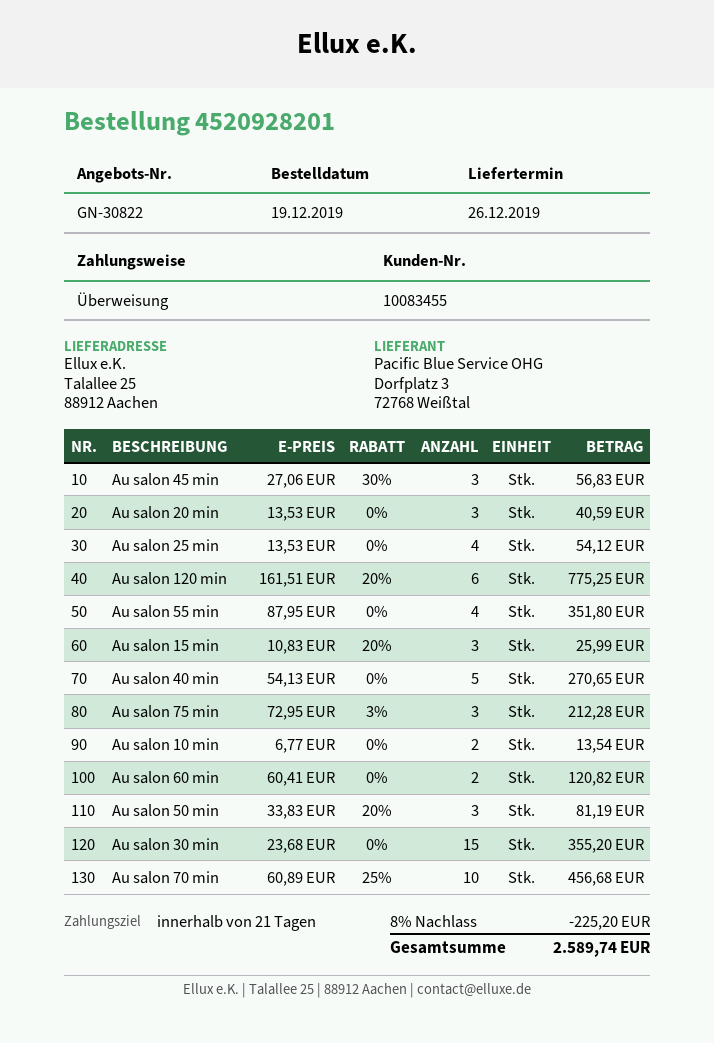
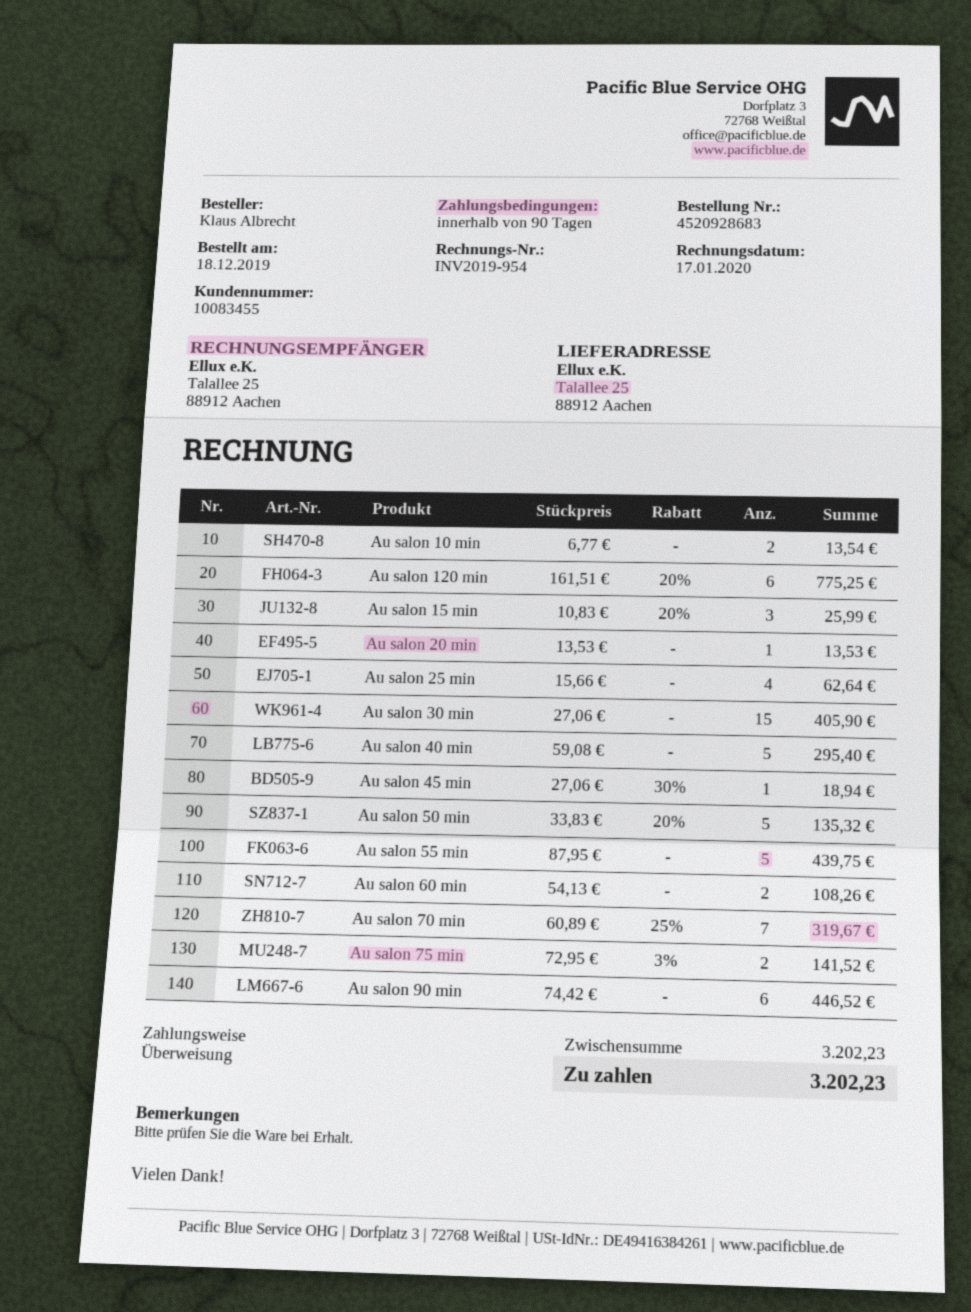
order number: 4520928201 -> 4520928683
order date: 2019-12-19 -> 2019-12-18
payment terms: 21 days -> 90 days
Au salon 45 min: 3 x 27.06 - 30% = 56.83 -> 1 x 27.06 - 30% = 18.94
Au salon 20 min: 3 x 13.53 = 40.59 -> 1 x 13.53 = 13.53
Au salon 25 min: 4 x 13.53 = 54.12 -> 4 x 15.66 = 62.64
Au salon 55 min: 4 x 87.95 = 351.80 -> 5 x 87.95 = 439.75
Au salon 40 min: 5 x 54.13 = 270.65 -> 5 x 59.08 = 295.40
Au salon 75 min: 3 x 72.95 - 3% = 212.28 -> 2 x 72.95 - 3% = 141.52
Au salon 60 min: 2 x 60.41 = 120.82 -> 2 x 54.13 = 108.26
Au salon 50 min: 3 x 33.83 - 20% = 81.19 -> 5 x 33.83 - 20% = 135.32
Au salon 30 min: 15 x 23.68 = 355.20 -> 15 x 27.06 = 405.90
Au salon 70 min: 10 x 60.89 - 25% = 456.68 -> 7 x 60.89 - 25% = 319.67
Au salon 90 min: none -> 6 x 74.42 = 446.52
discount: 8% = 225.20 -> none
total: 2589.74 -> 3202.23

